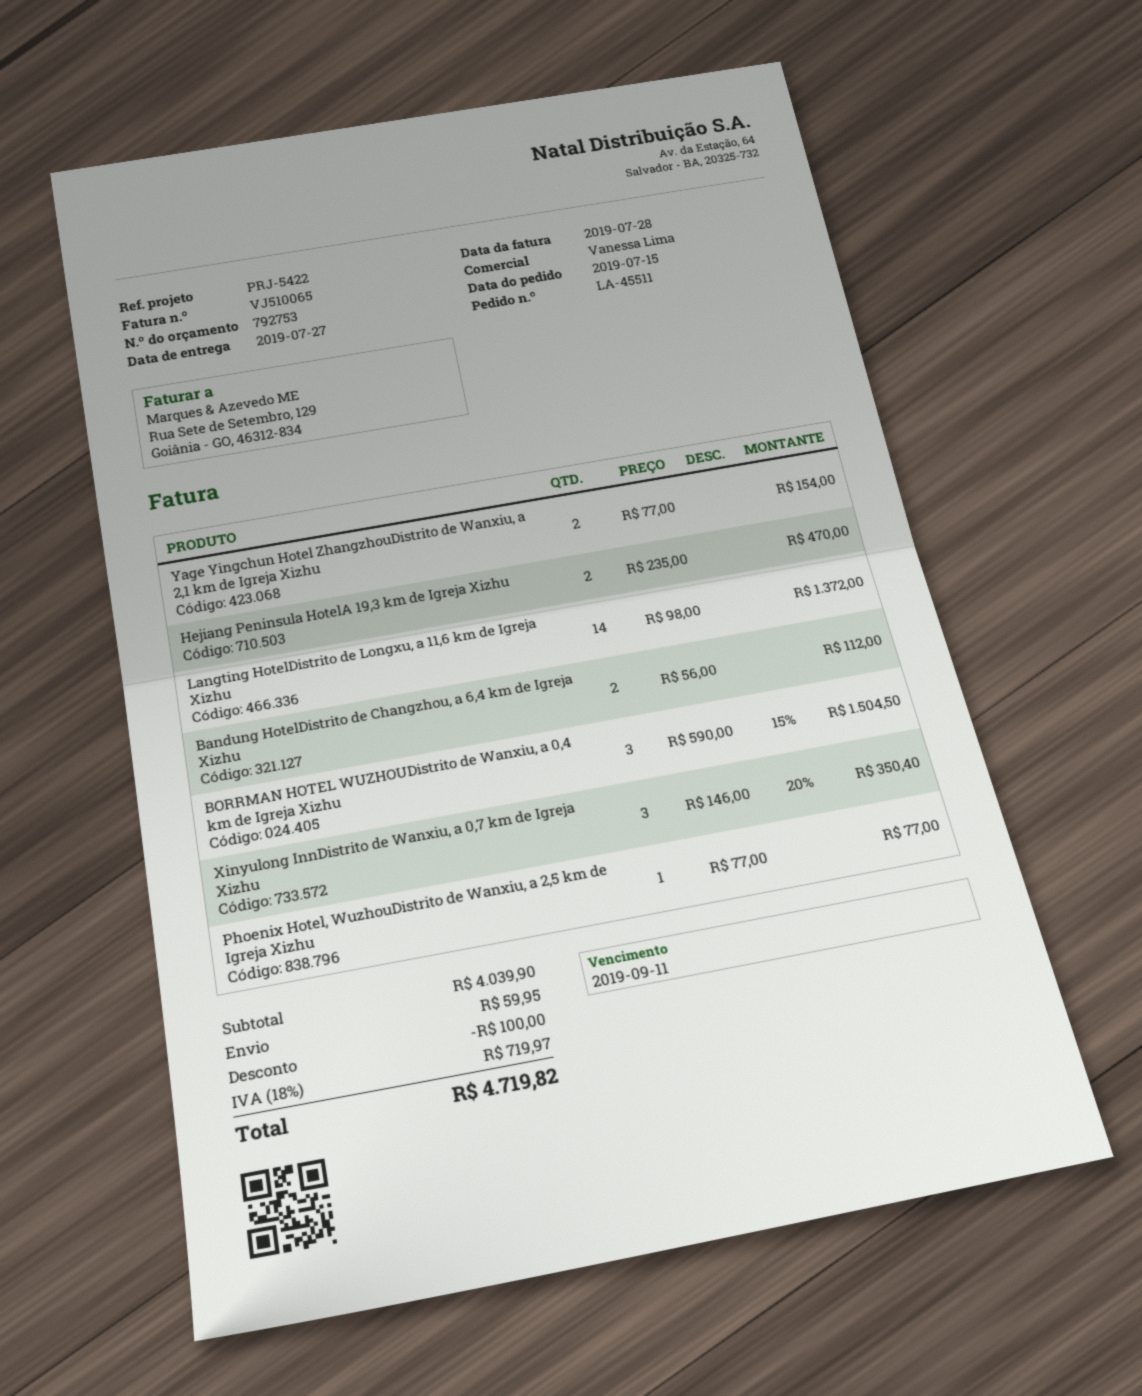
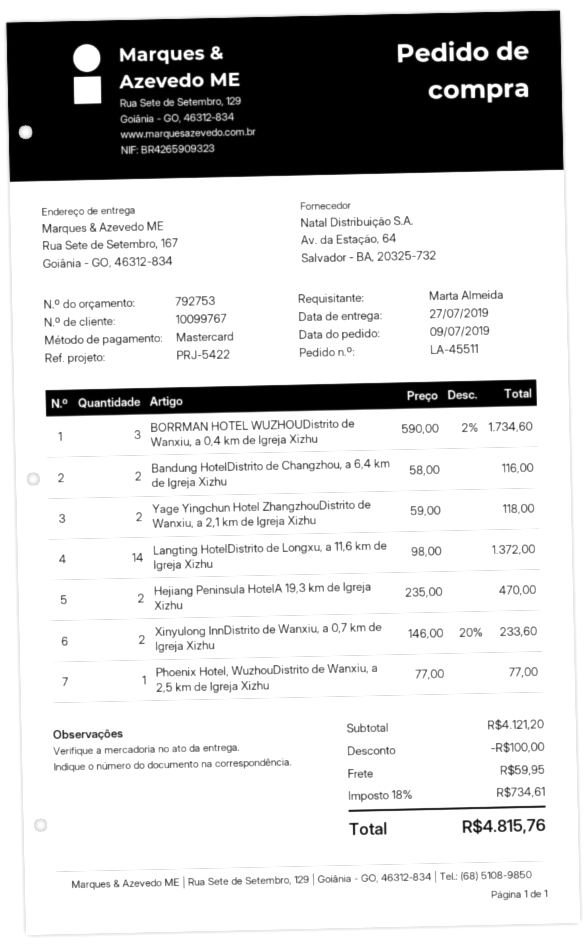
order date: 2019-07-15 -> 2019-07-09
Yage Yingchun Hotel ZhangzhouDistrito de Wanxiu, a 2,1 km de Igreja Xizhu: 2 x 77.00 = 154.00 -> 2 x 59.00 = 118.00
Bandung HotelDistrito de Changzhou, a 6,4 km de Igreja Xizhu: 2 x 56.00 = 112.00 -> 2 x 58.00 = 116.00
BORRMAN HOTEL WUZHOUDistrito de Wanxiu, a 0,4 km de Igreja Xizhu: 3 x 590.00 - 15% = 1504.50 -> 3 x 590.00 - 2% = 1734.60
Xinyulong InnDistrito de Wanxiu, a 0,7 km de Igreja Xizhu: 3 x 146.00 - 20% = 350.40 -> 2 x 146.00 - 20% = 233.60
subtotal: 4039.90 -> 4121.20
tax: 18% = 719.97 -> 18% = 734.61
total: 4719.82 -> 4815.76

